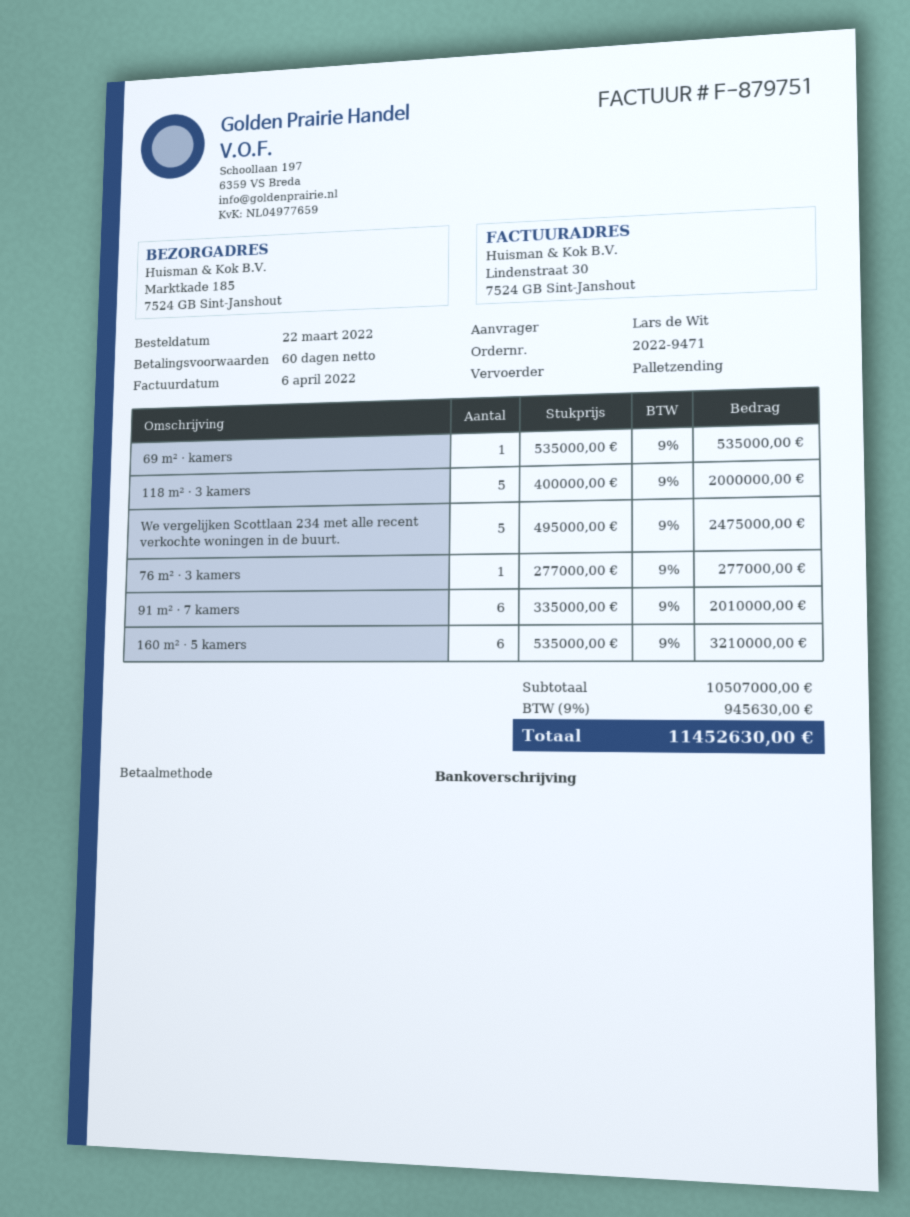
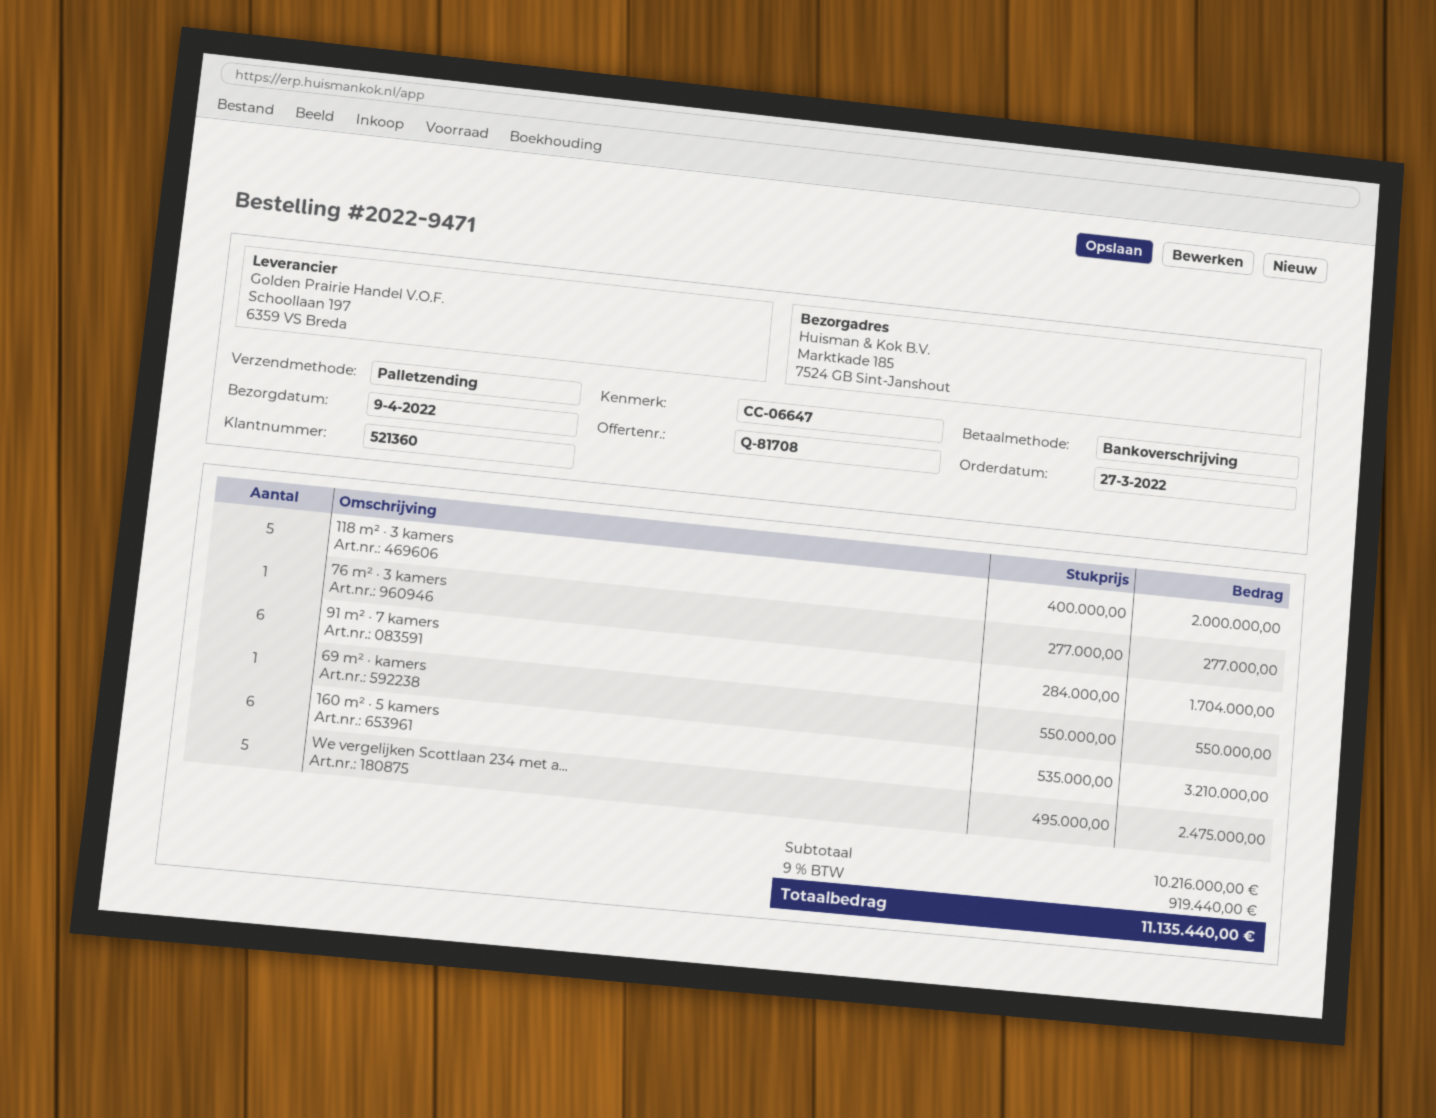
order date: 2022-03-22 -> 2022-03-27
69 m² · kamers: 1 x 535000.00 = 535000.00 -> 1 x 550000.00 = 550000.00
91 m² · 7 kamers: 6 x 335000.00 = 2010000.00 -> 6 x 284000.00 = 1704000.00
subtotal: 10507000.00 -> 10216000.00
tax: 9% = 945630.00 -> 9% = 919440.00
total: 11452630.00 -> 11135440.00

